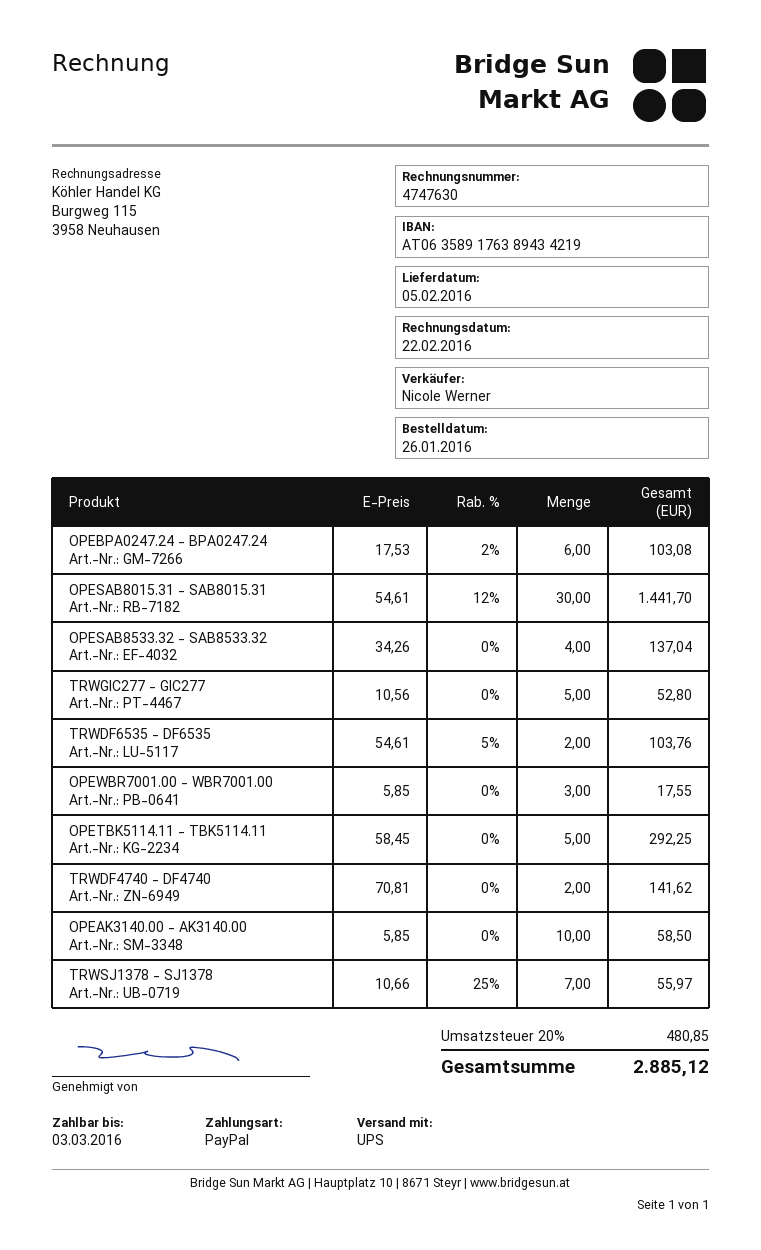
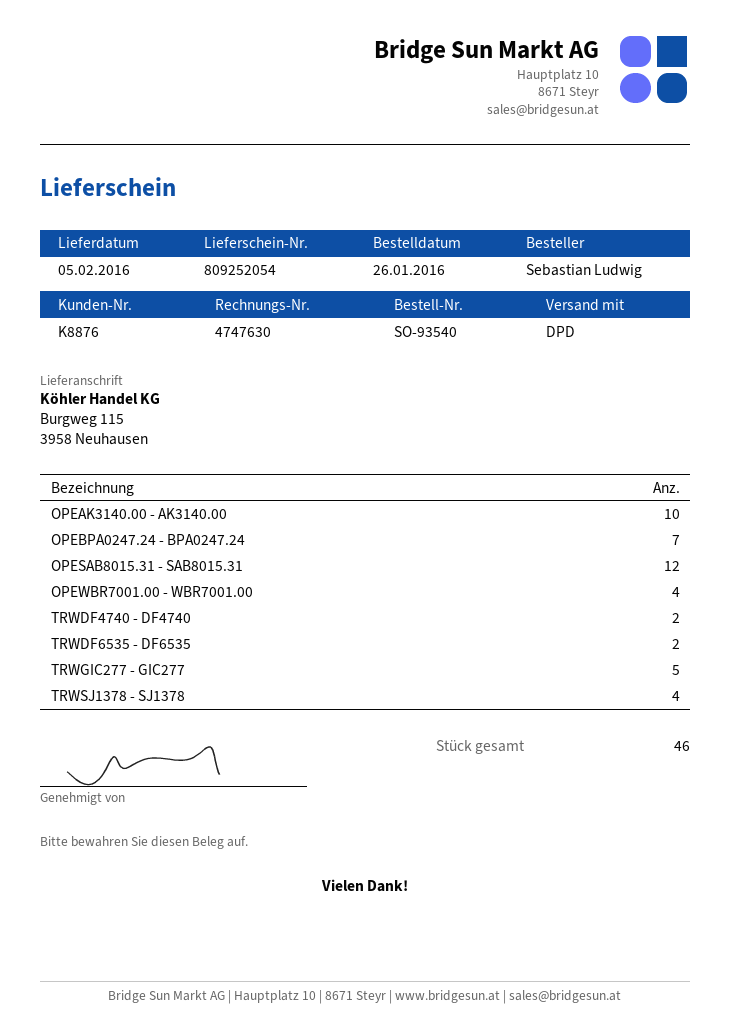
shipping method: UPS -> DPD
OPEBPA0247.24 - BPA0247.24: 6 -> 7
OPESAB8015.31 - SAB8015.31: 30 -> 12
OPESAB8533.32 - SAB8533.32: 4 -> none
OPEWBR7001.00 - WBR7001.00: 3 -> 4
OPETBK5114.11 - TBK5114.11: 5 -> none
TRWSJ1378 - SJ1378: 7 -> 4

